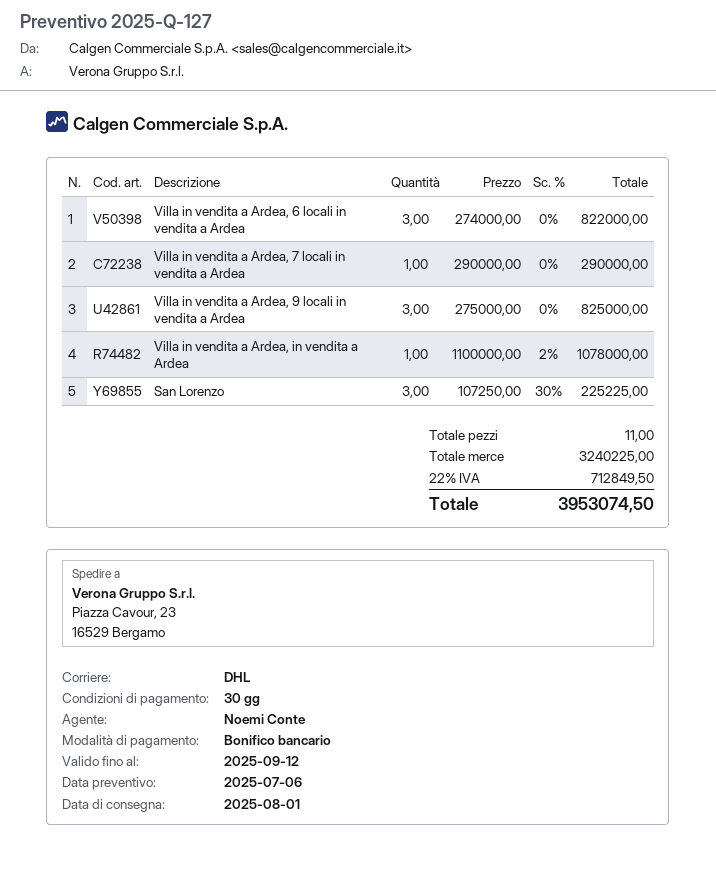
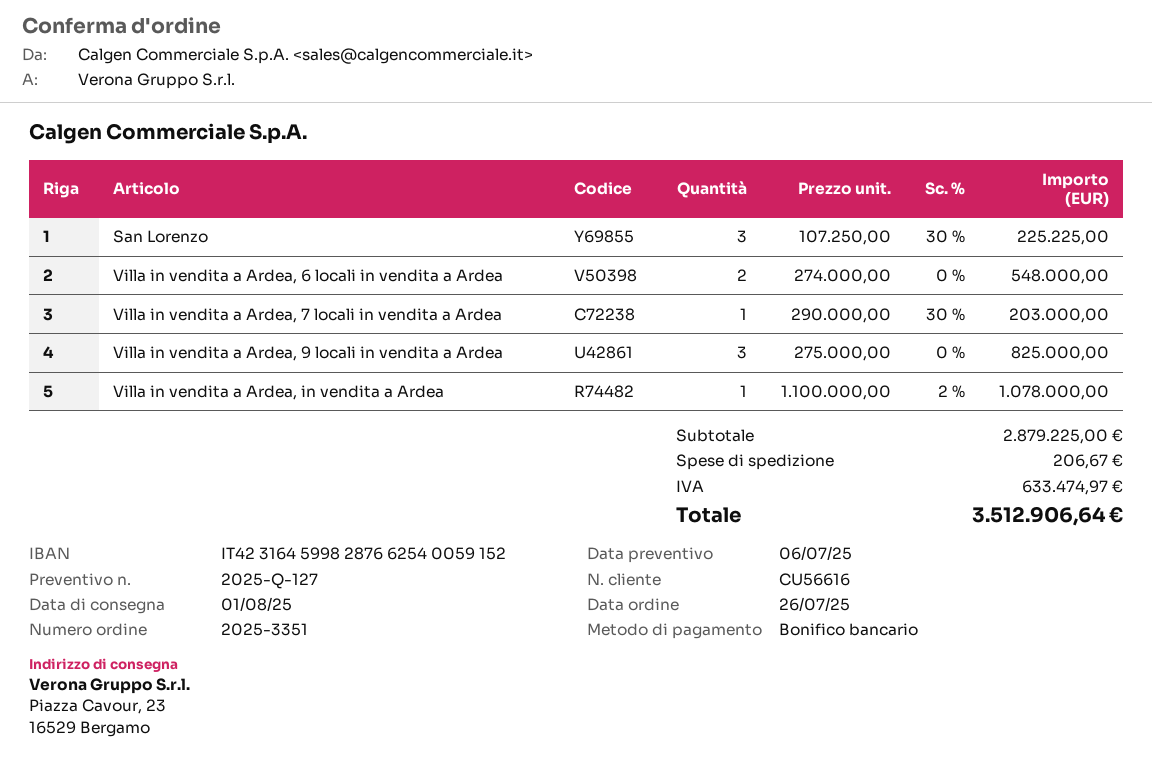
Villa in vendita a Ardea, 6 locali in vendita a Ardea: 3 x 274000.00 = 822000.00 -> 2 x 274000.00 = 548000.00
Villa in vendita a Ardea, 7 locali in vendita a Ardea: 1 x 290000.00 = 290000.00 -> 1 x 290000.00 - 30% = 203000.00
subtotal: 3240225.00 -> 2879225.00
shipping: none -> 206.67
tax: 712849.50 -> 633474.97
total: 3953074.50 -> 3512906.64

